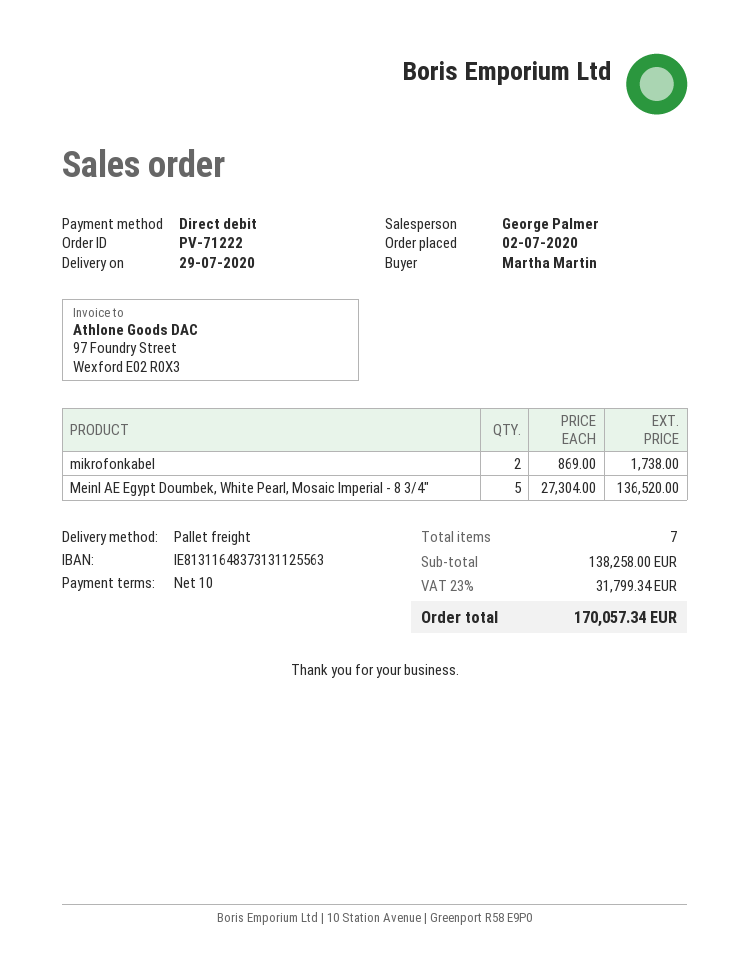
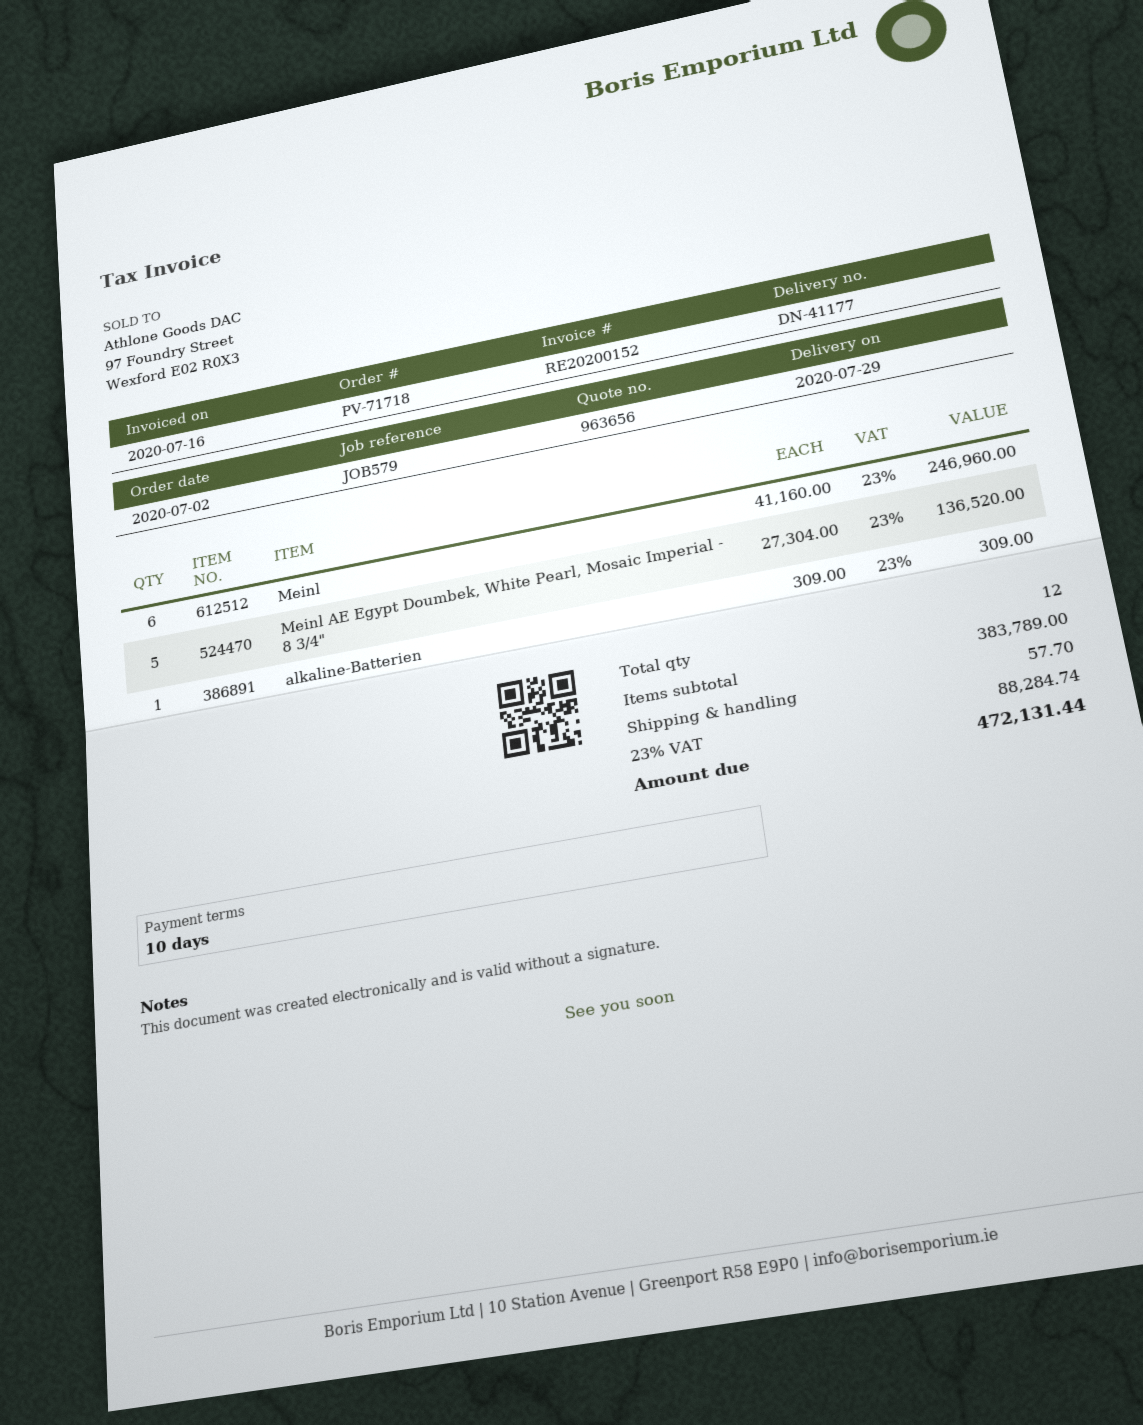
order number: PV-71222 -> PV-71718
mikrofonkabel: 2 x 869.00 = 1738.00 -> none
Meinl: none -> 6 x 41160.00 = 246960.00
alkaline-Batterien: none -> 1 x 309.00 = 309.00
total quantity: 7 -> 12
subtotal: 138258.00 -> 383789.00
shipping: none -> 57.70
tax: 23% = 31799.34 -> 23% = 88284.74
total: 170057.34 -> 472131.44

